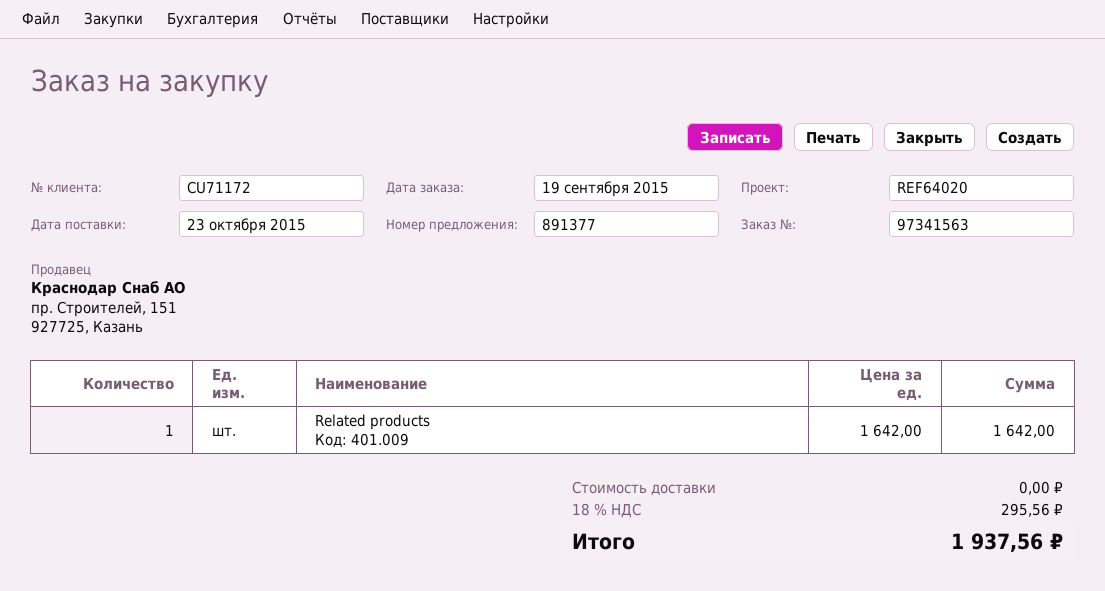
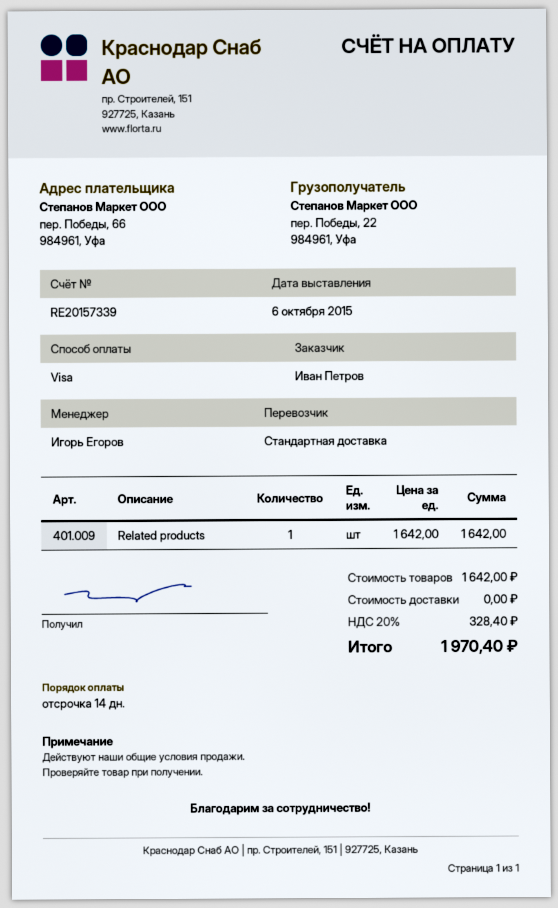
tax: 18% = 295.56 -> 20% = 328.40
total: 1937.56 -> 1970.40

